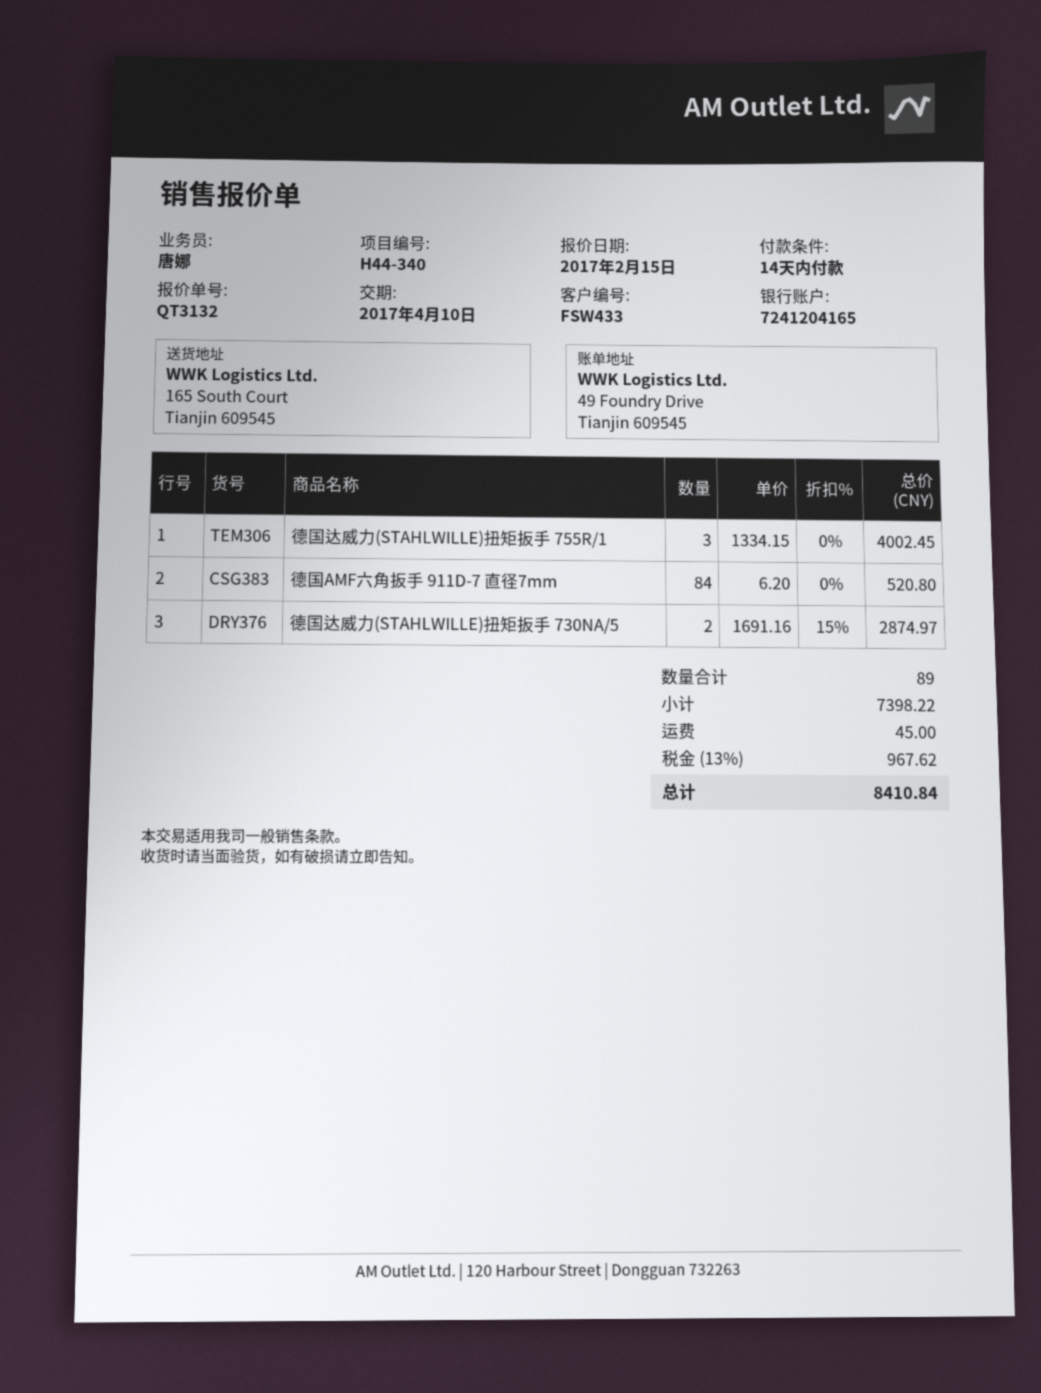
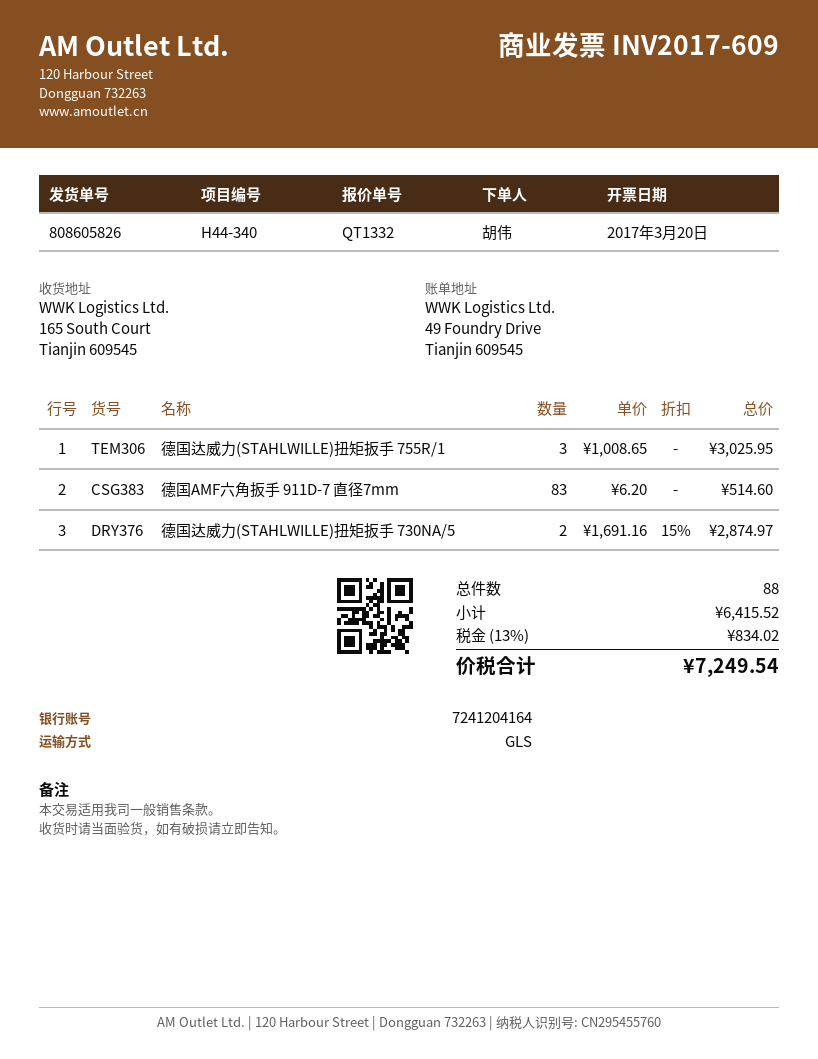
quote number: QT3132 -> QT1332
bank account: 7241204165 -> 7241204164
德国达威力(STAHLWILLE)扭矩扳手 755R/1: 3 x 1334.15 = 4002.45 -> 3 x 1008.65 = 3025.95
德国AMF六角扳手 911D-7 直径7mm: 84 x 6.20 = 520.80 -> 83 x 6.20 = 514.60
total quantity: 89 -> 88
subtotal: 7398.22 -> 6415.52
shipping: 45.00 -> none
tax: 13% = 967.62 -> 13% = 834.02
total: 8410.84 -> 7249.54

